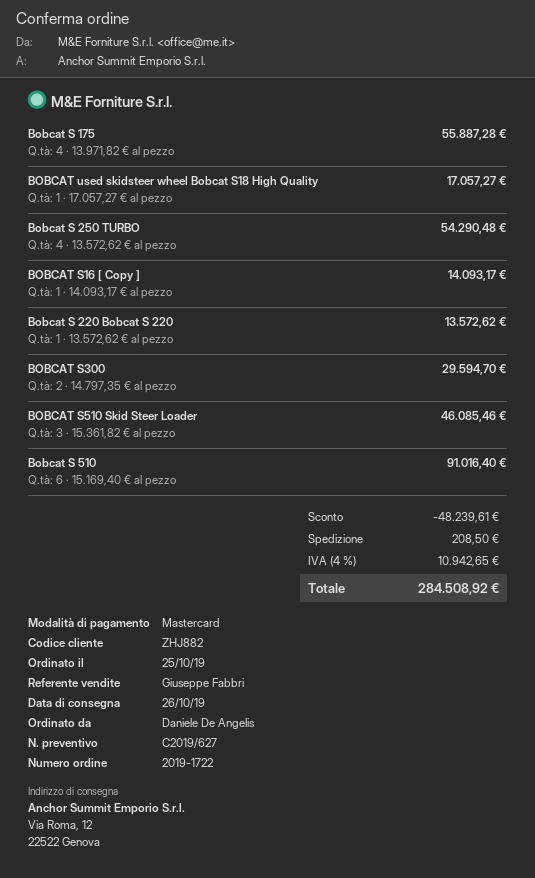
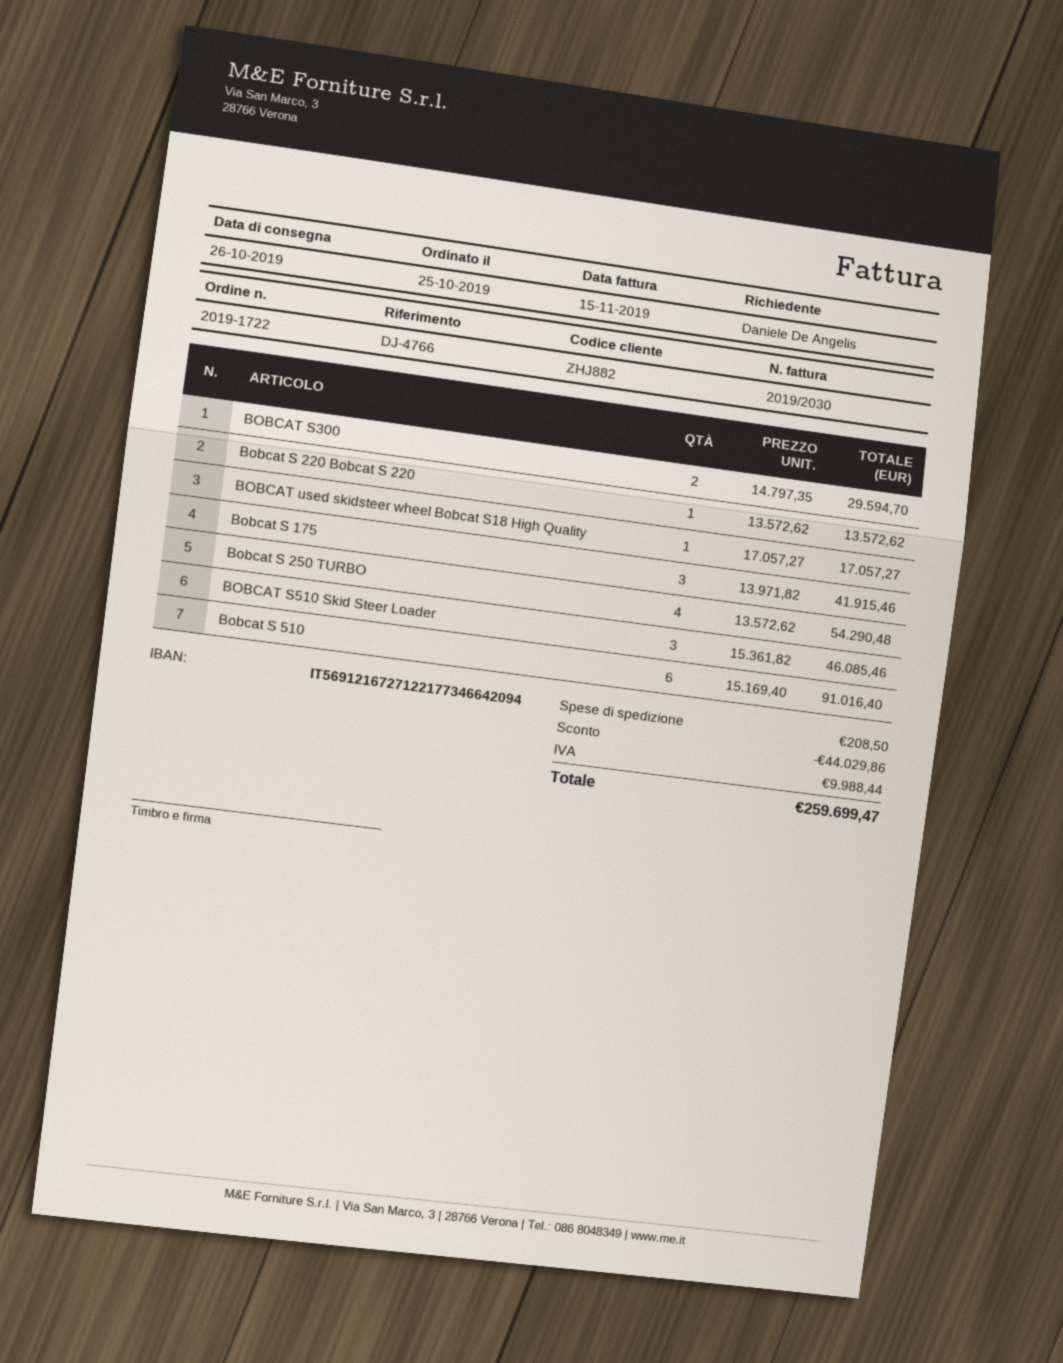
Bobcat S 175: 4 x 13971.82 = 55887.28 -> 3 x 13971.82 = 41915.46
BOBCAT S16 [ Copy ]: 1 x 14093.17 = 14093.17 -> none
discount: 48239.61 -> 44029.86
tax: 10942.65 -> 9988.44
total: 284508.92 -> 259699.47

